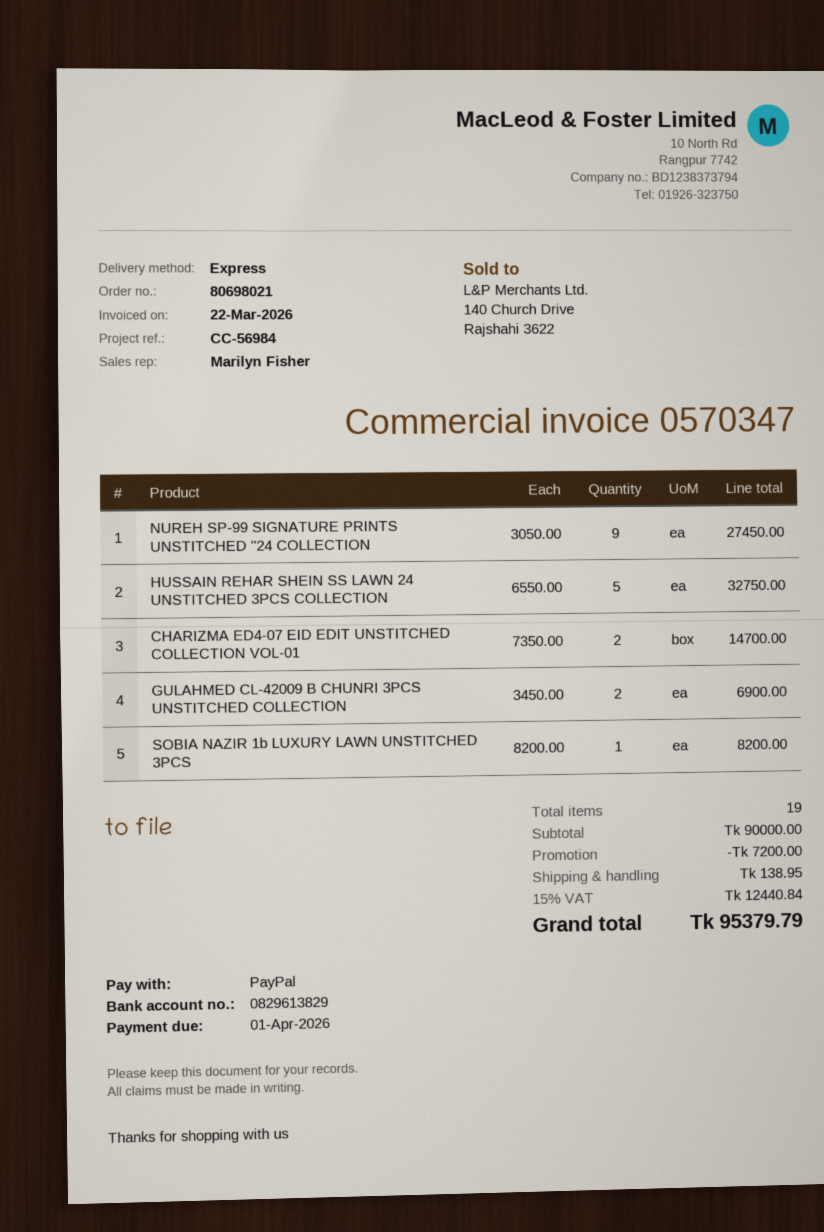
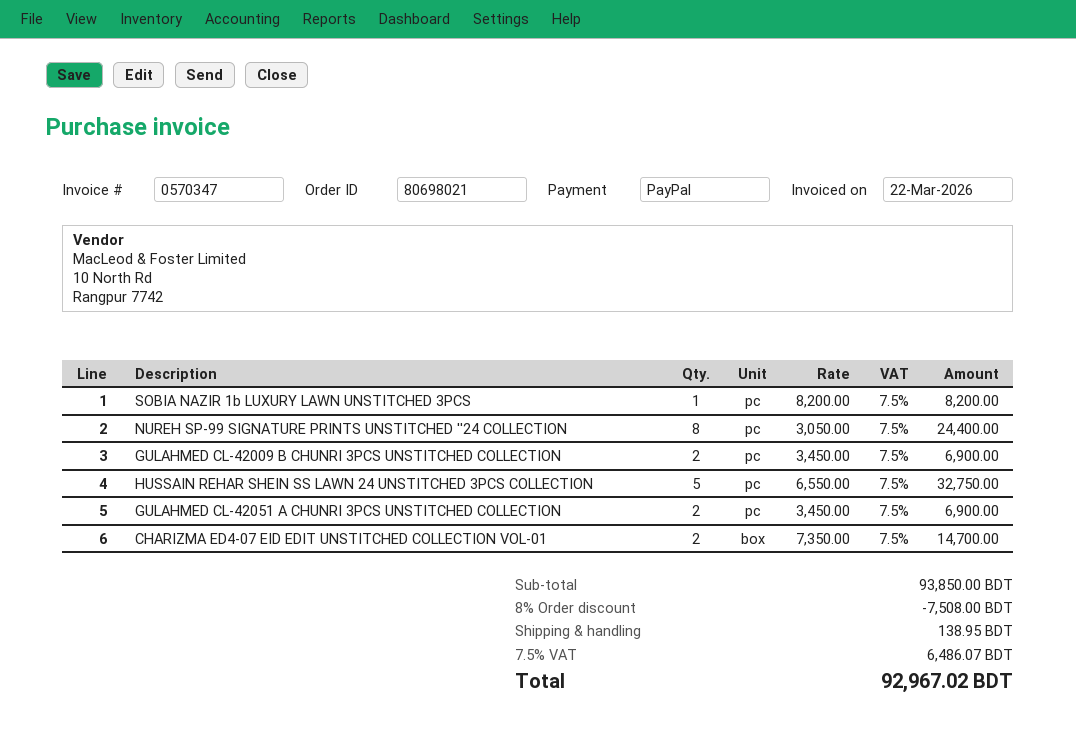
NUREH SP-99 SIGNATURE PRINTS UNSTITCHED ''24 COLLECTION: 9 x 3050.00 = 27450.00 -> 8 x 3050.00 = 24400.00
GULAHMED CL-42051 A CHUNRI 3PCS UNSTITCHED COLLECTION: none -> 2 x 3450.00 = 6900.00
subtotal: 90000.00 -> 93850.00
discount: 7200.00 -> 7508.00
tax: 15% = 12440.84 -> 7.5% = 6486.07
total: 95379.79 -> 92967.02

